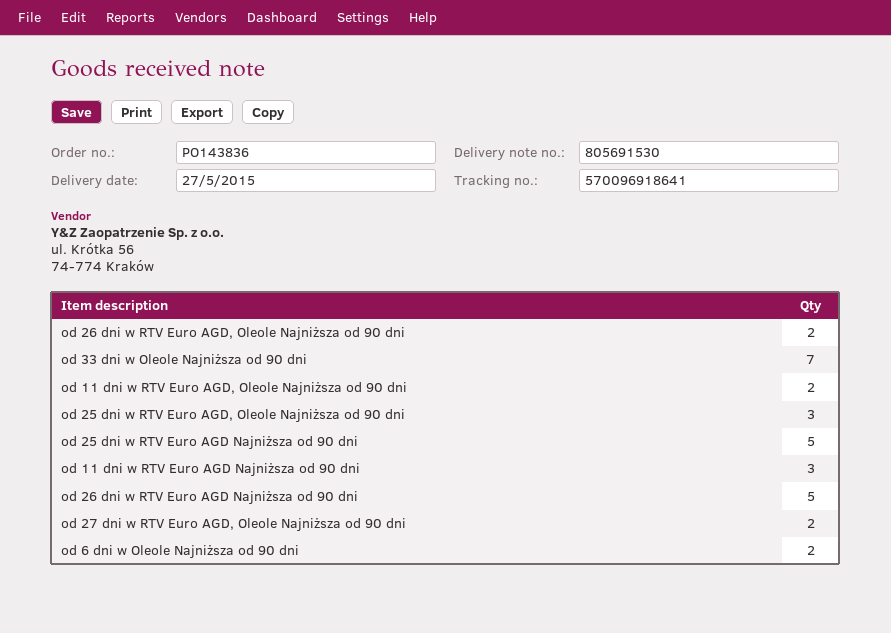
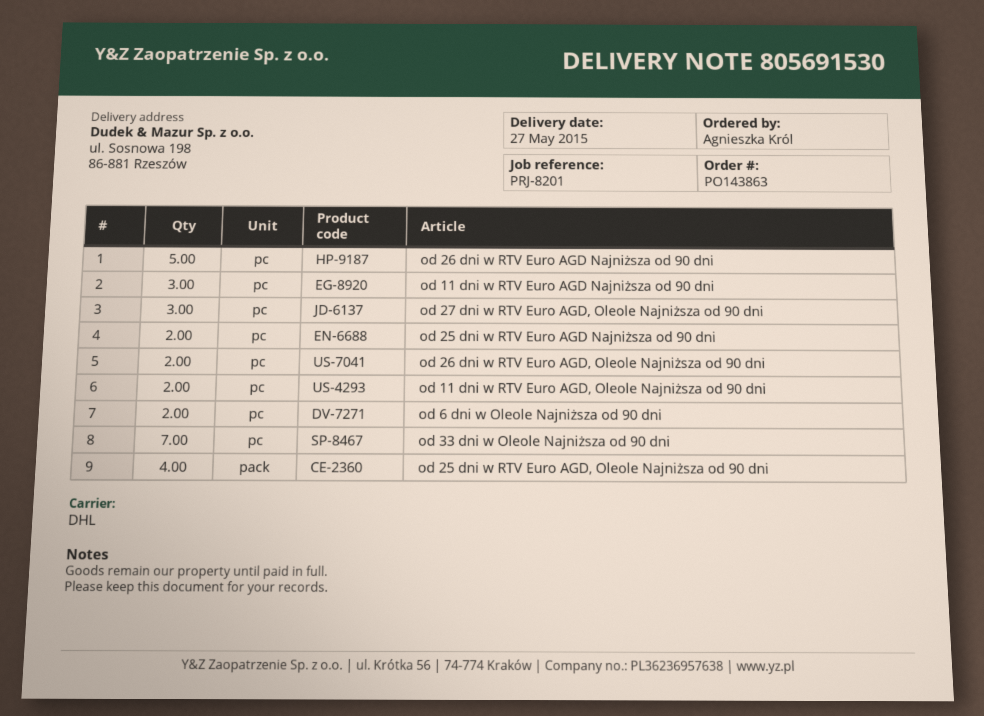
order number: PO143836 -> PO143863
od 25 dni w RTV Euro AGD, Oleole Najniższa od 90 dni: 3 -> 4
od 25 dni w RTV Euro AGD Najniższa od 90 dni: 5 -> 2
od 27 dni w RTV Euro AGD, Oleole Najniższa od 90 dni: 2 -> 3

